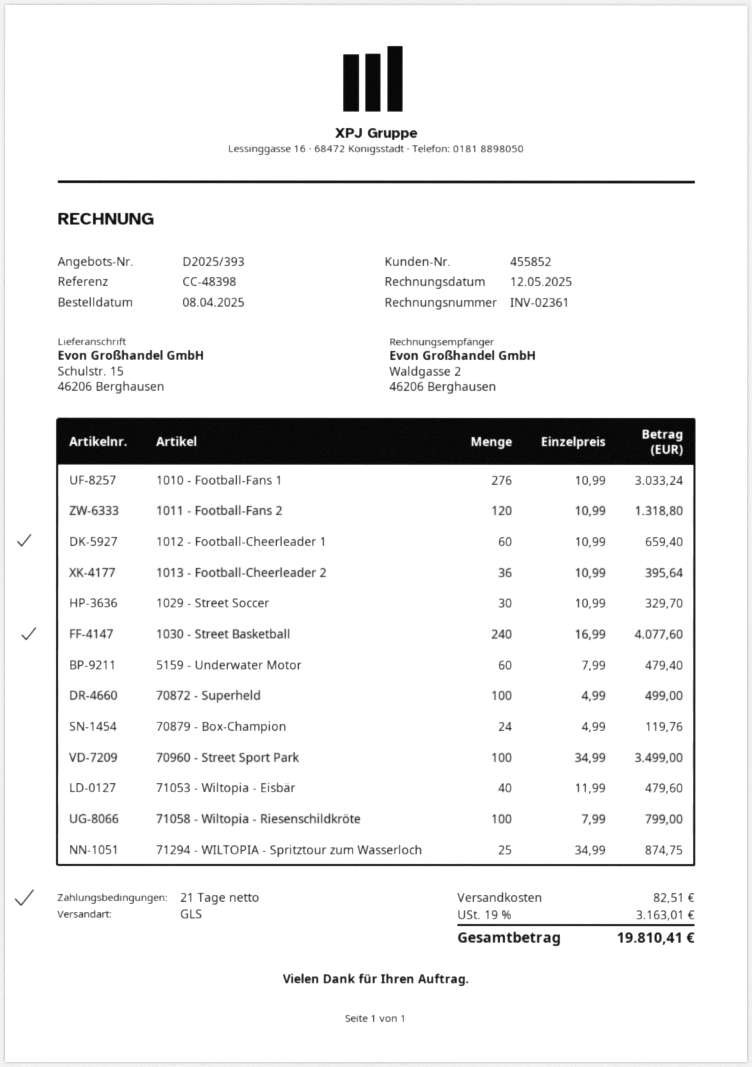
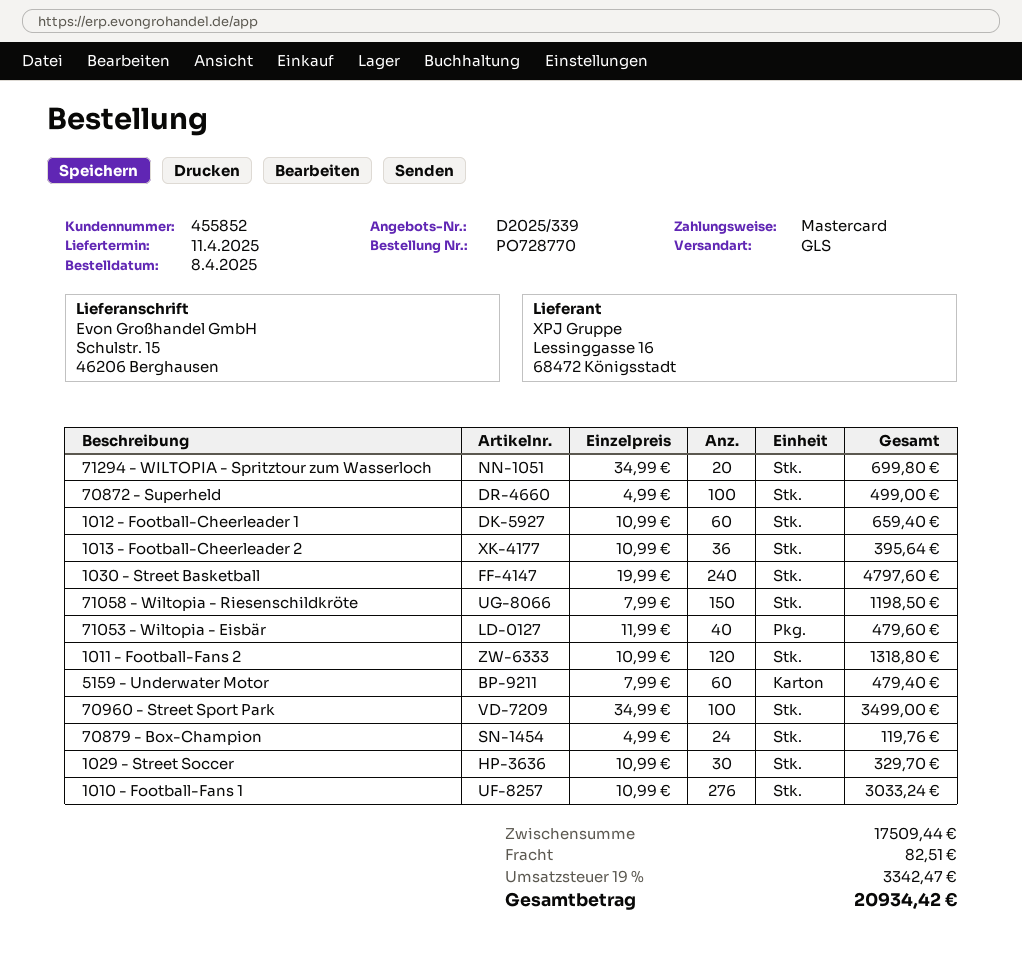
quote number: D2025/393 -> D2025/339
1030 - Street Basketball: 240 x 16.99 = 4077.60 -> 240 x 19.99 = 4797.60
71058 - Wiltopia - Riesenschildkröte: 100 x 7.99 = 799.00 -> 150 x 7.99 = 1198.50
71294 - WILTOPIA - Spritztour zum Wasserloch: 25 x 34.99 = 874.75 -> 20 x 34.99 = 699.80
tax: 19% = 3163.01 -> 19% = 3342.47
total: 19810.41 -> 20934.42

